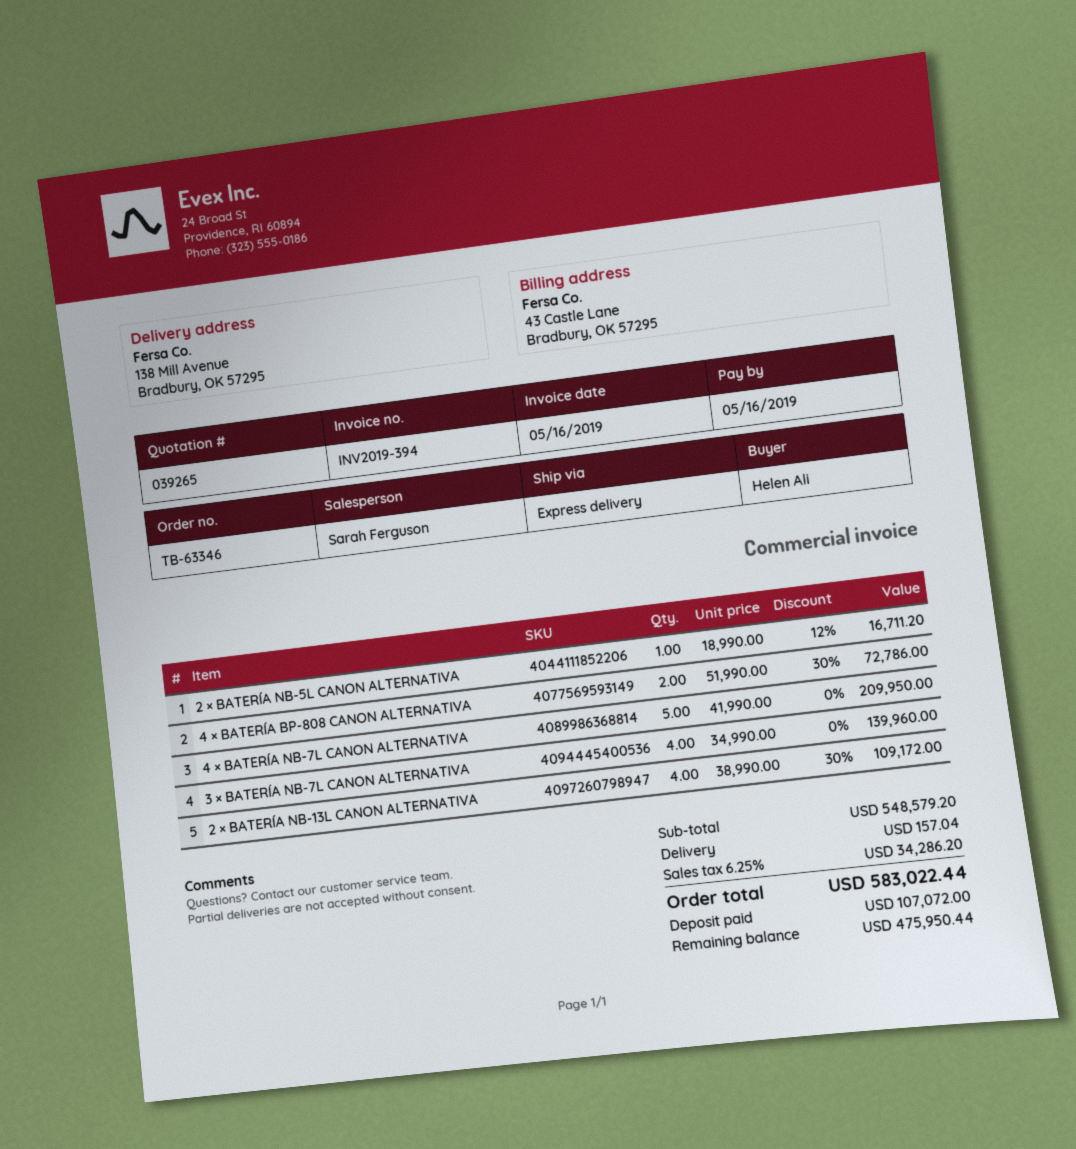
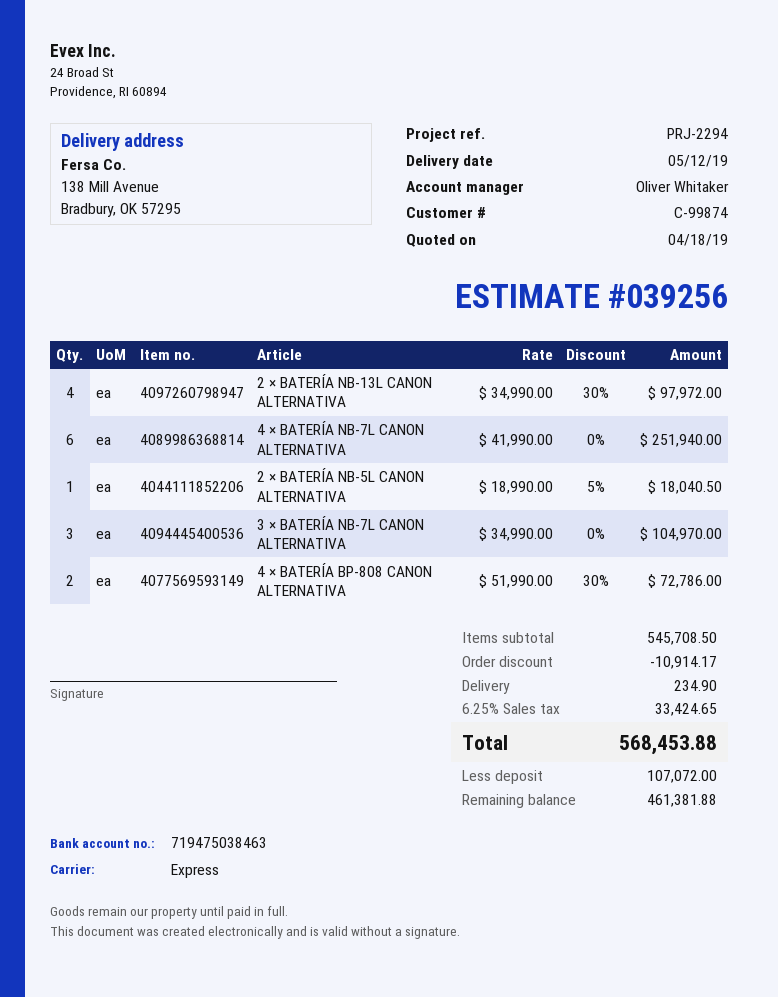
quote number: 039265 -> 039256
sales rep: Sarah Ferguson -> Oliver Whitaker
2 × BATERÍA NB-5L CANON ALTERNATIVA: 1 x 18990.00 - 12% = 16711.20 -> 1 x 18990.00 - 5% = 18040.50
4 × BATERÍA NB-7L CANON ALTERNATIVA: 5 x 41990.00 = 209950.00 -> 6 x 41990.00 = 251940.00
3 × BATERÍA NB-7L CANON ALTERNATIVA: 4 x 34990.00 = 139960.00 -> 3 x 34990.00 = 104970.00
2 × BATERÍA NB-13L CANON ALTERNATIVA: 4 x 38990.00 - 30% = 109172.00 -> 4 x 34990.00 - 30% = 97972.00
subtotal: 548579.20 -> 545708.50
discount: none -> 10914.17
shipping: 157.04 -> 234.90
tax: 6.25% = 34286.20 -> 6.25% = 33424.65
total: 583022.44 -> 568453.88
balance: 475950.44 -> 461381.88

